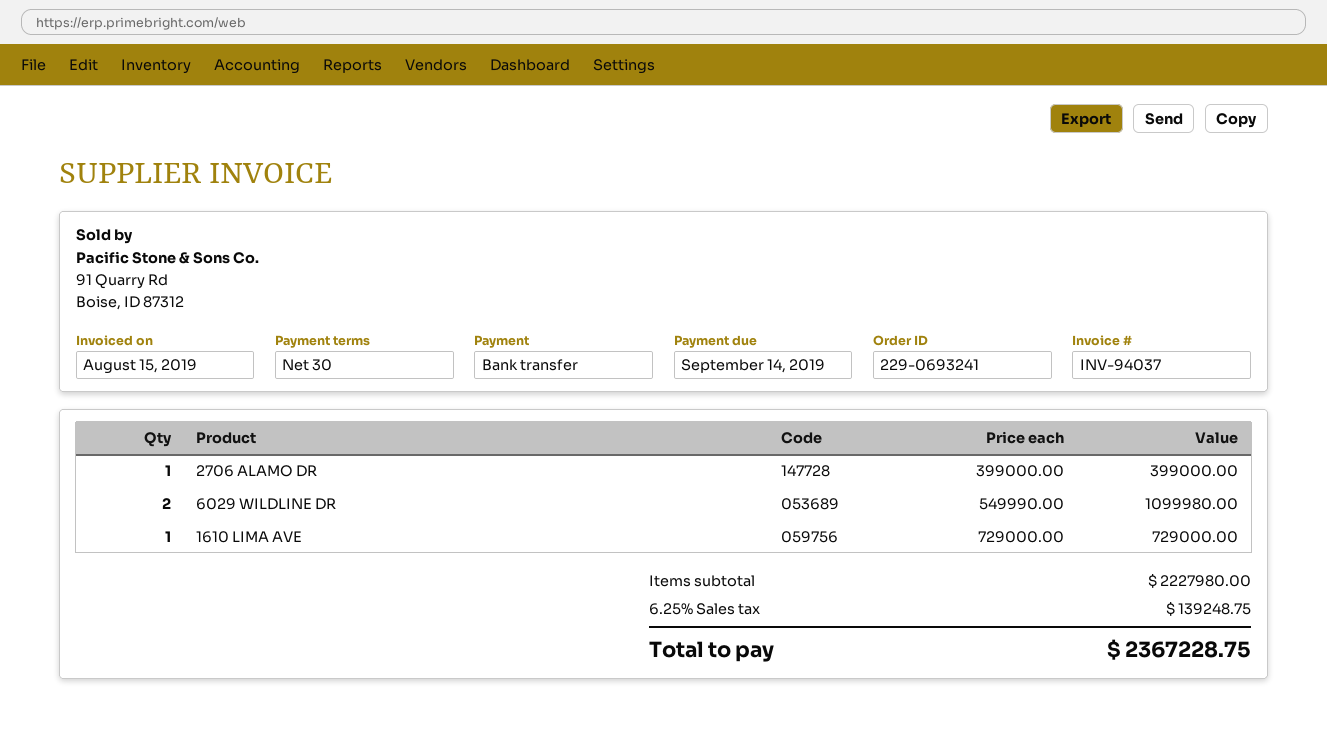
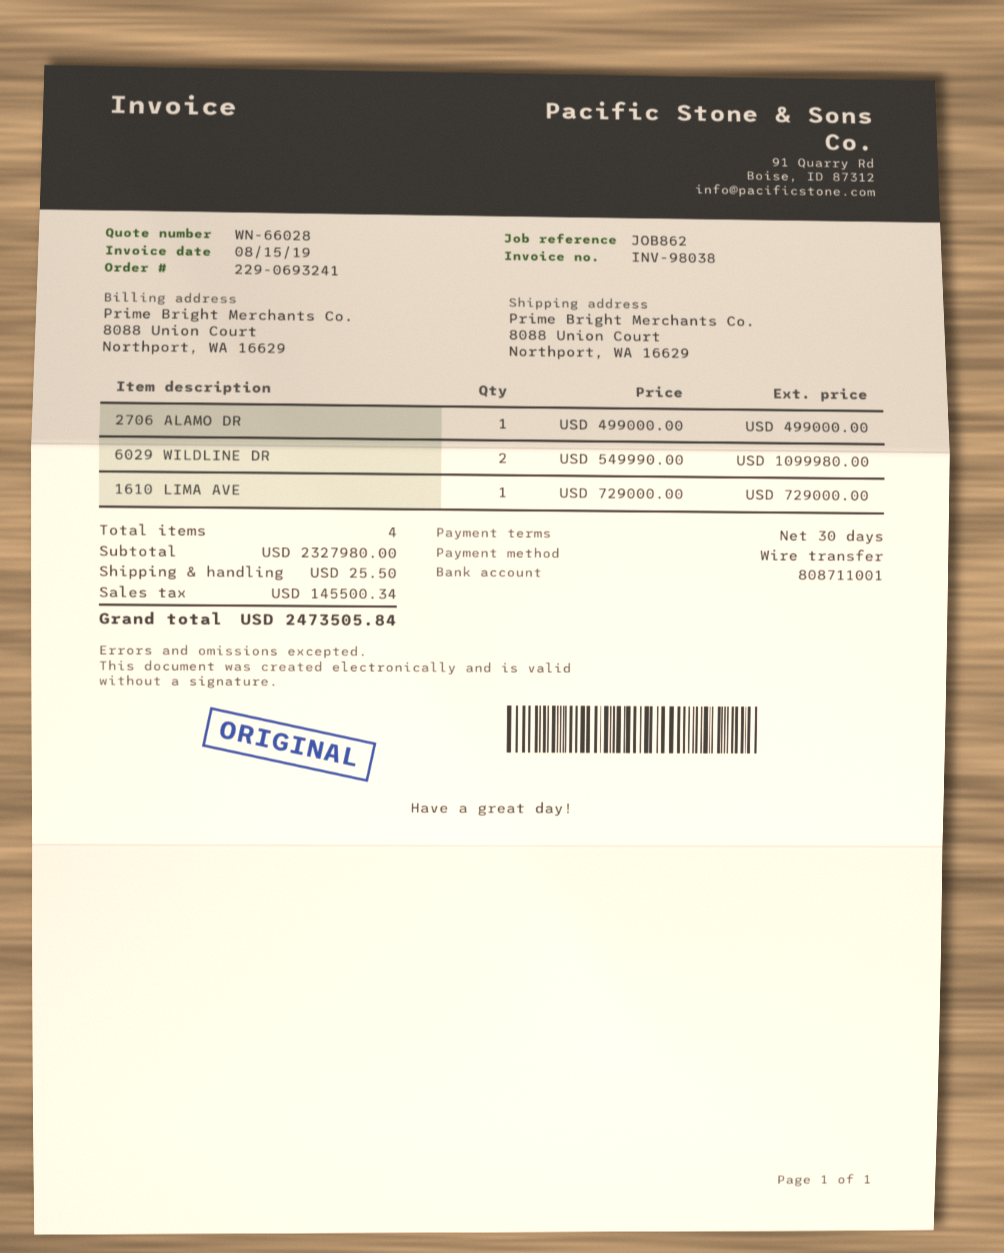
invoice number: INV-94037 -> INV-98038
2706 ALAMO DR: 1 x 399000.00 = 399000.00 -> 1 x 499000.00 = 499000.00
subtotal: 2227980.00 -> 2327980.00
shipping: none -> 25.50
tax: 139248.75 -> 145500.34
total: 2367228.75 -> 2473505.84

